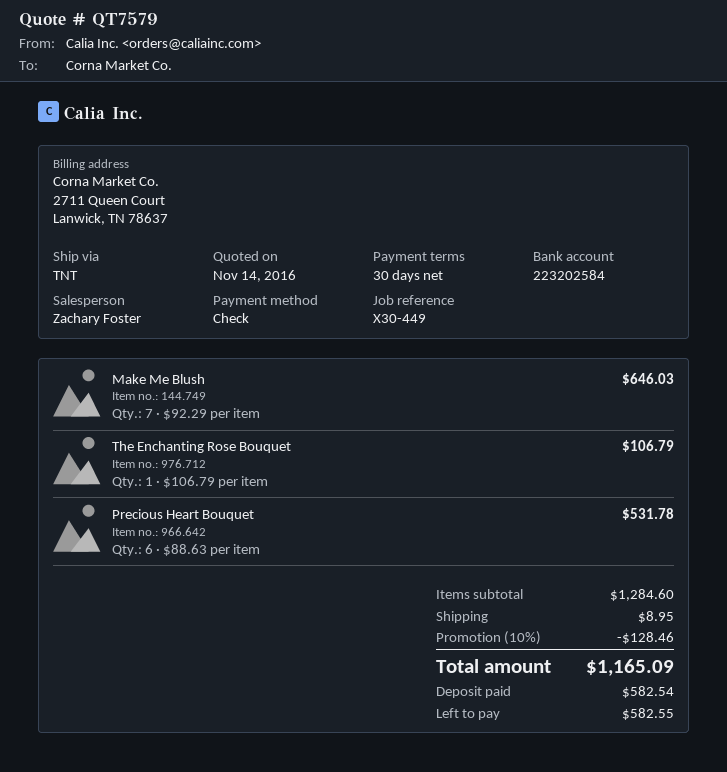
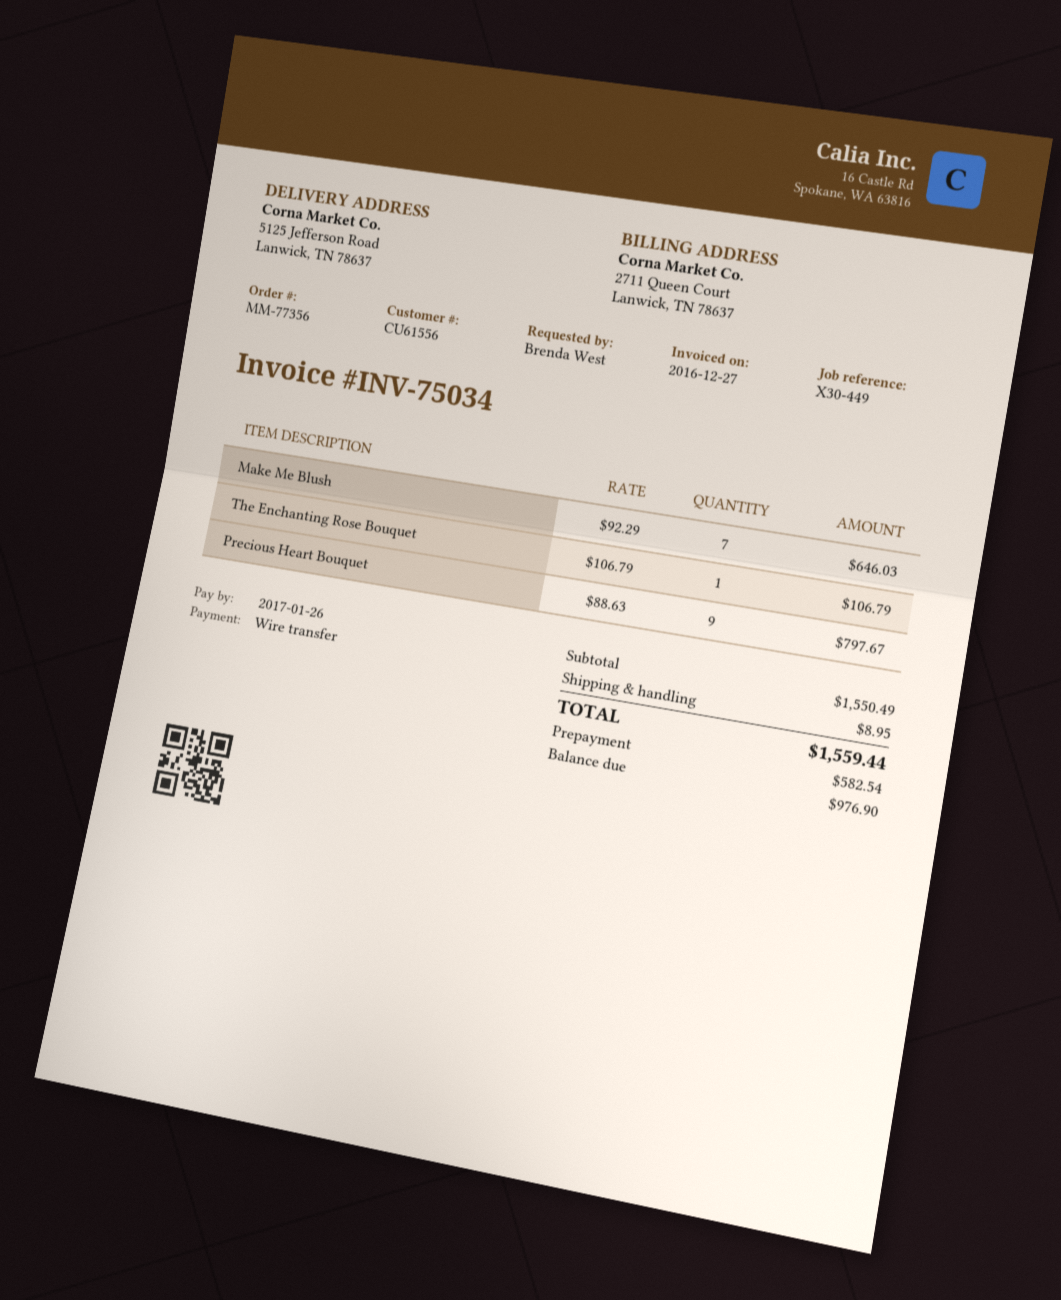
payment method: cheque -> bank transfer
Precious Heart Bouquet: 6 x 88.63 = 531.78 -> 9 x 88.63 = 797.67
subtotal: 1284.60 -> 1550.49
discount: 10% = 128.46 -> none
total: 1165.09 -> 1559.44
balance: 582.55 -> 976.90

